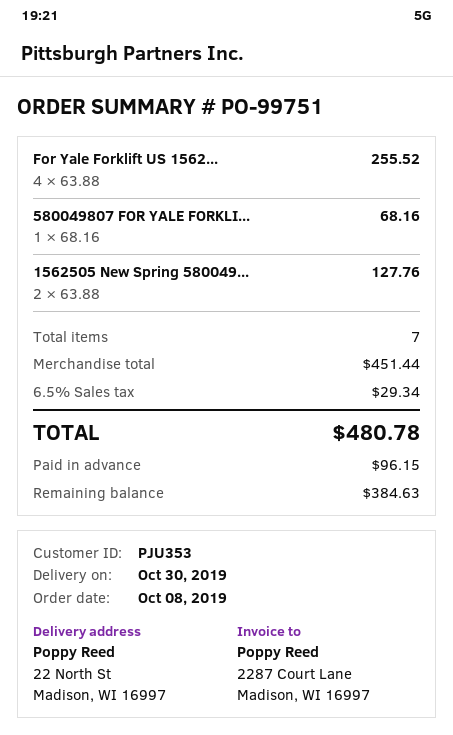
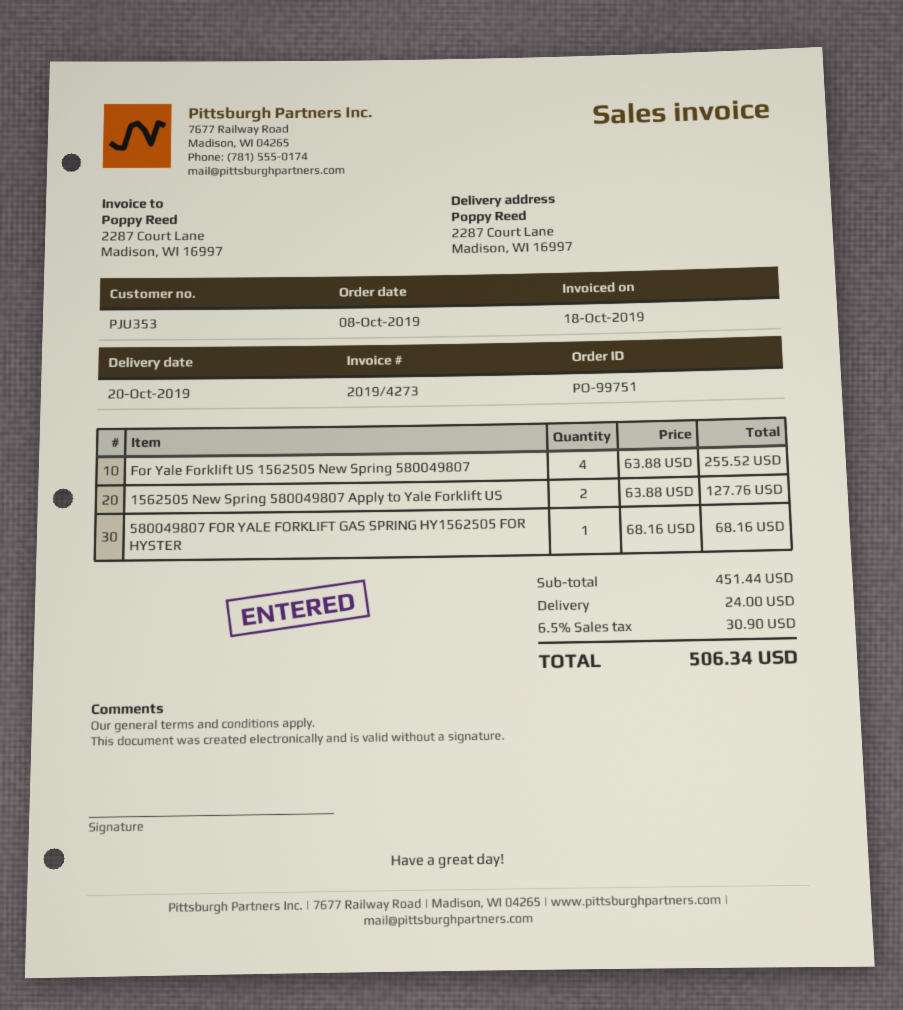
delivery date: 2019-10-30 -> 2019-10-20
ship to: 22 North St, Madison, WI 16997 -> 2287 Court Lane, Madison, WI 16997
shipping: none -> 24.00
tax: 6.5% = 29.34 -> 6.5% = 30.90
total: 480.78 -> 506.34

